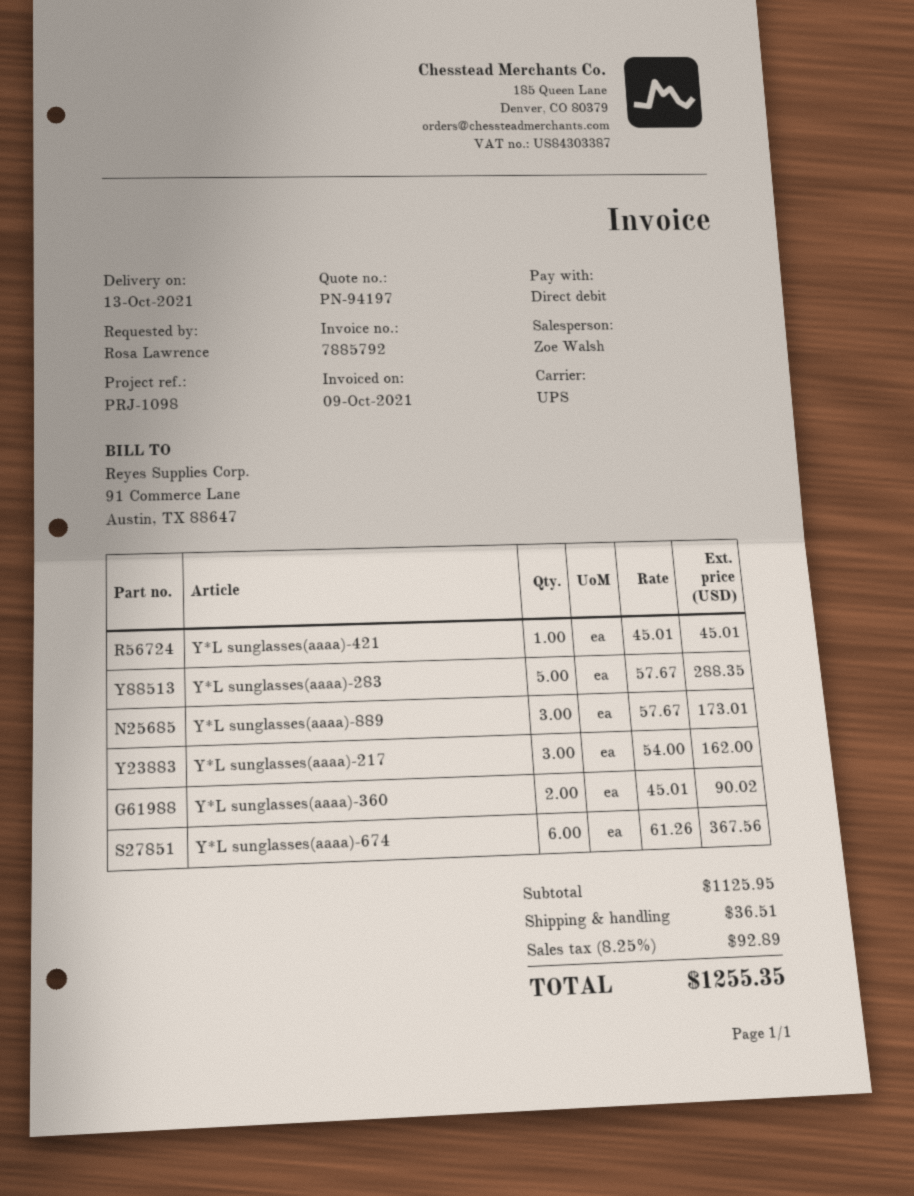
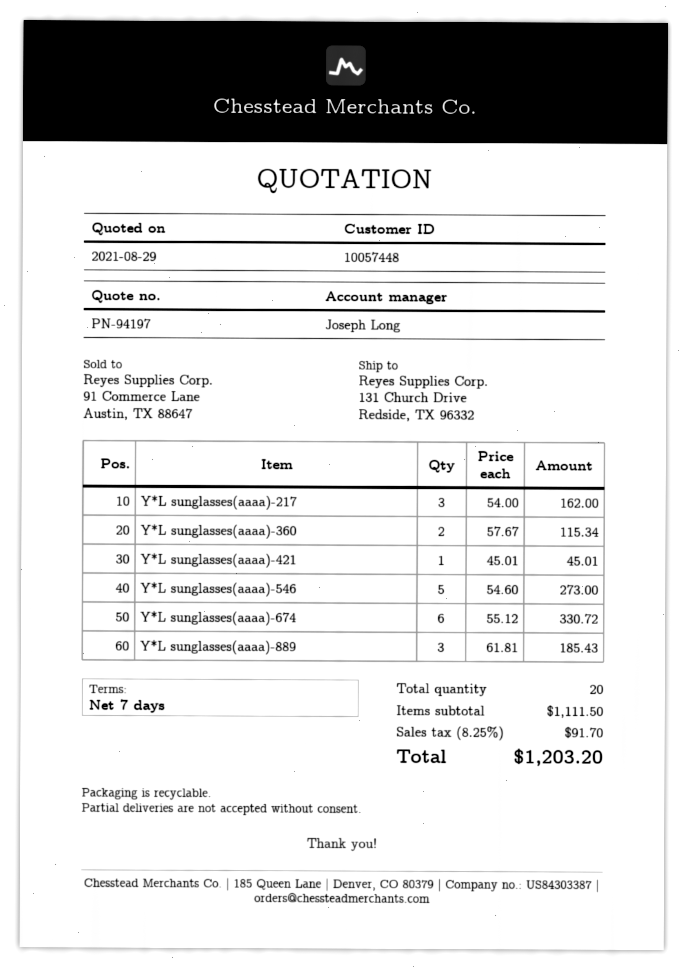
sales rep: Zoe Walsh -> Joseph Long
Y*L sunglasses(aaaa)-283: 5 x 57.67 = 288.35 -> none
Y*L sunglasses(aaaa)-889: 3 x 57.67 = 173.01 -> 3 x 61.81 = 185.43
Y*L sunglasses(aaaa)-360: 2 x 45.01 = 90.02 -> 2 x 57.67 = 115.34
Y*L sunglasses(aaaa)-674: 6 x 61.26 = 367.56 -> 6 x 55.12 = 330.72
Y*L sunglasses(aaaa)-546: none -> 5 x 54.60 = 273.00
subtotal: 1125.95 -> 1111.50
shipping: 36.51 -> none
tax: 8.25% = 92.89 -> 8.25% = 91.70
total: 1255.35 -> 1203.20

